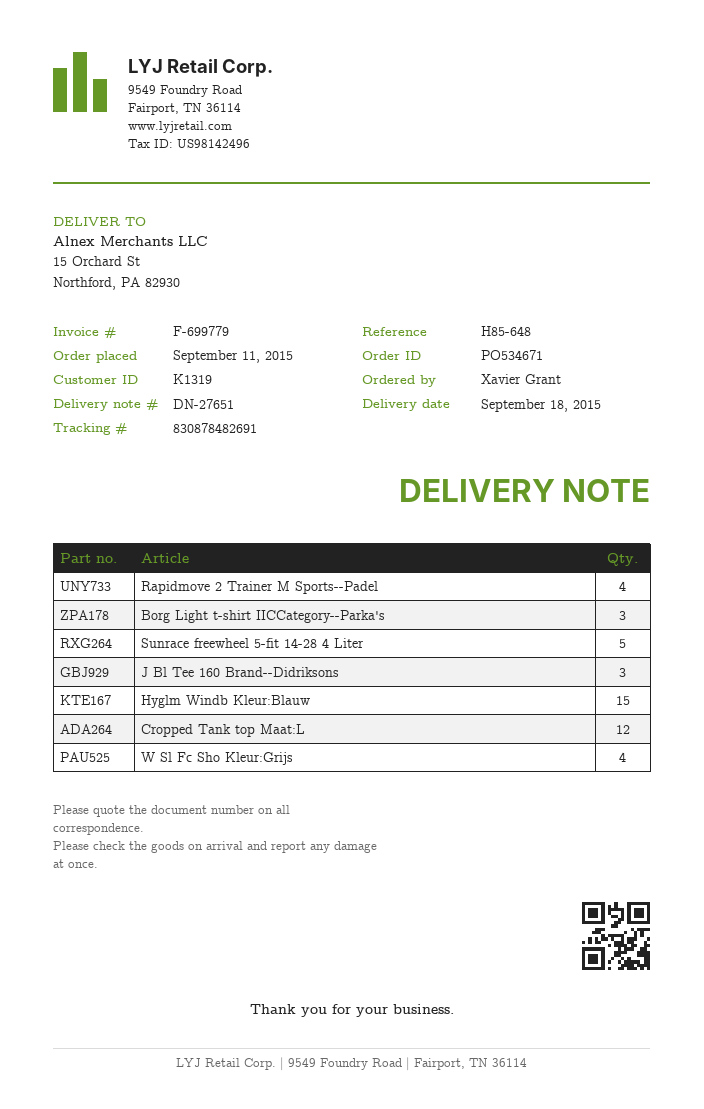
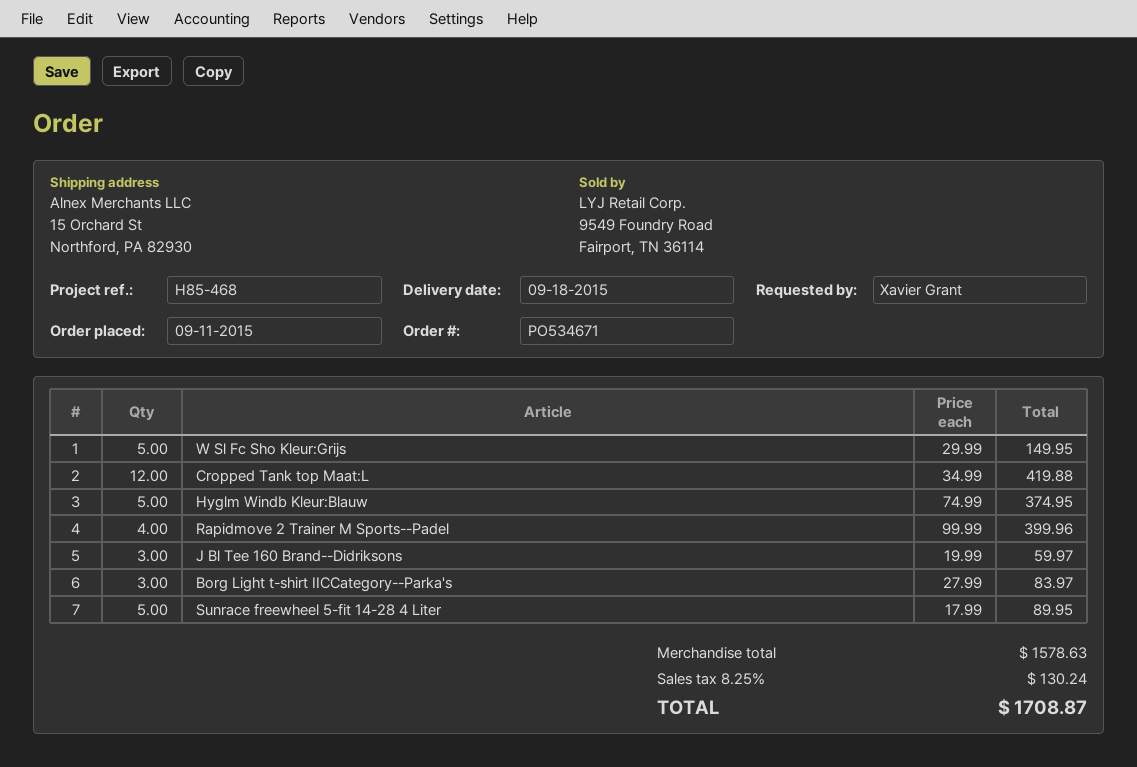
reference: H85-648 -> H85-468
Hyglm Windb Kleur:Blauw: 15 -> 5
W Sl Fc Sho Kleur:Grijs: 4 -> 5

